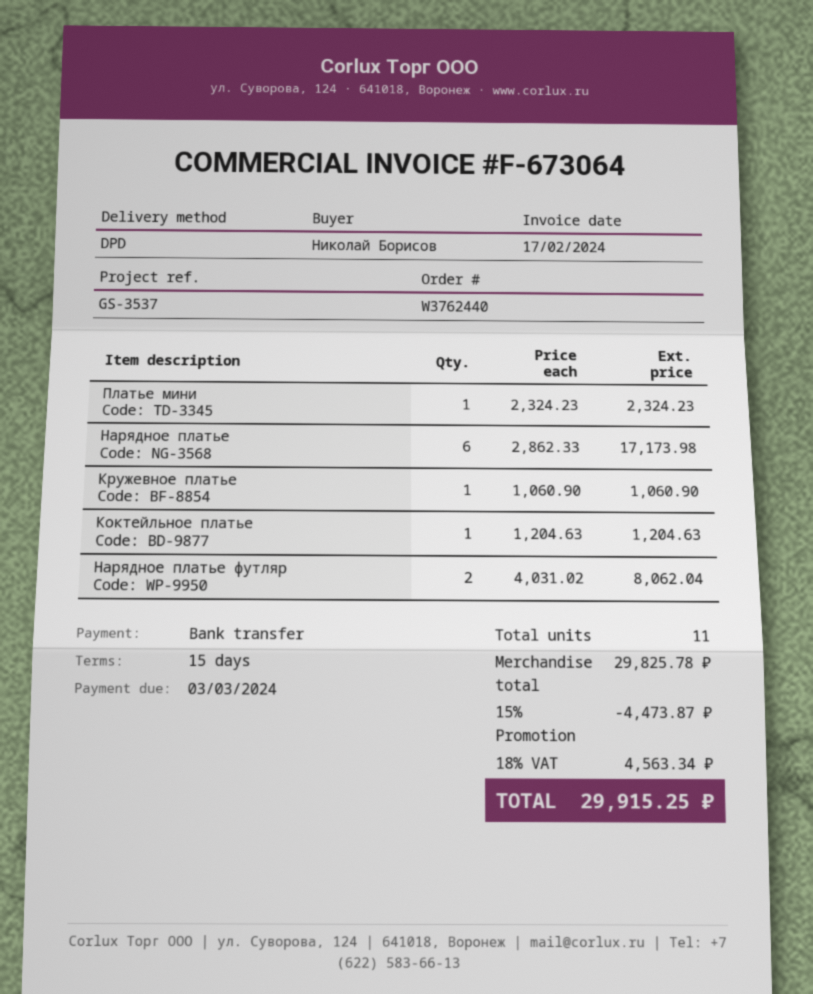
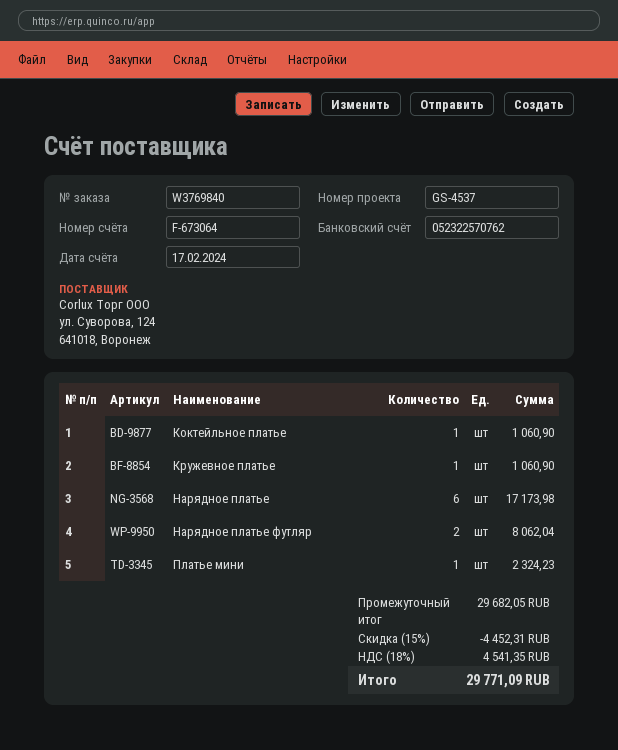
order number: W3762440 -> W3769840
reference: GS-3537 -> GS-4537
Коктейльное платье: 1 for 1204.63 -> 1 for 1060.90
subtotal: 29825.78 -> 29682.05
discount: 15% = 4473.87 -> 15% = 4452.31
tax: 18% = 4563.34 -> 18% = 4541.35
total: 29915.25 -> 29771.09

